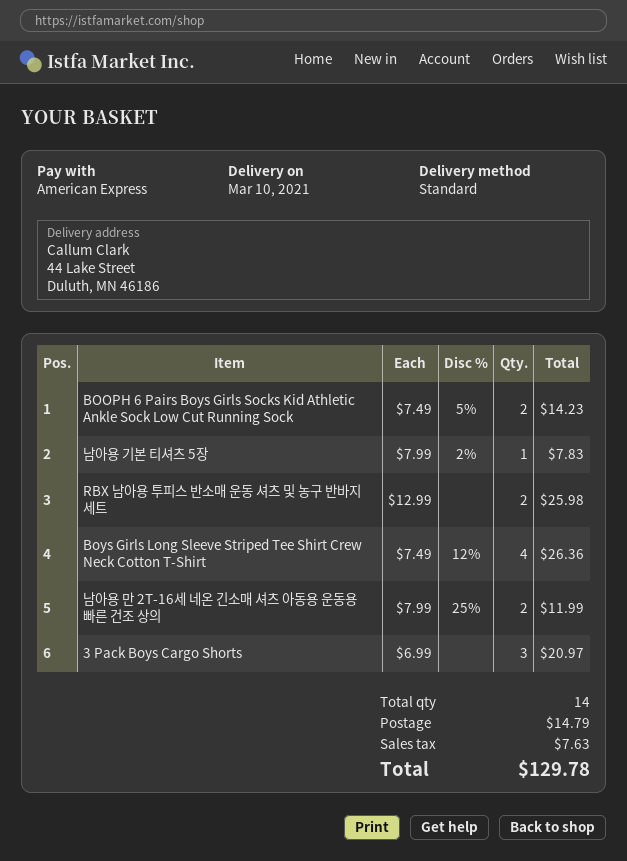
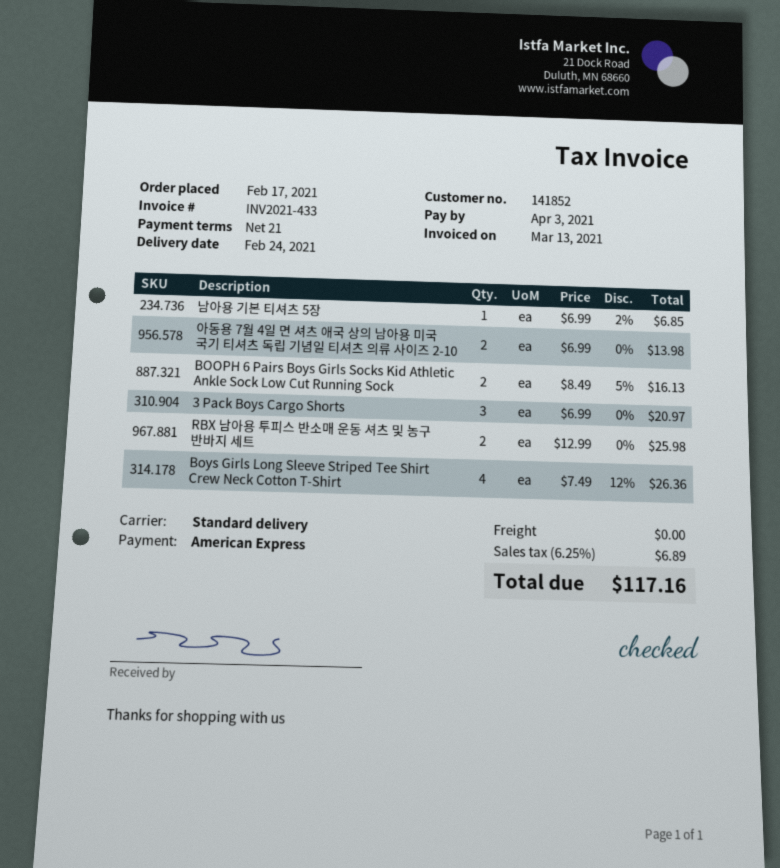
delivery date: 2021-03-10 -> 2021-02-24
BOOPH 6 Pairs Boys Girls Socks Kid Athletic Ankle Sock Low Cut Running Sock: 2 x 7.49 - 5% = 14.23 -> 2 x 8.49 - 5% = 16.13
남아용 기본 티셔츠 5장: 1 x 7.99 - 2% = 7.83 -> 1 x 6.99 - 2% = 6.85
남아용 만 2T-16세 네온 긴소매 셔츠 아동용 운동용 빠른 건조 상의: 2 x 7.99 - 25% = 11.99 -> none
아동용 7월 4일 면 셔츠 애국 상의 남아용 미국 국기 티셔츠 독립 기념일 티셔츠 의류 사이즈 2-10: none -> 2 x 6.99 = 13.98
shipping: 14.79 -> 0.00
tax: 7.63 -> 6.89
total: 129.78 -> 117.16

